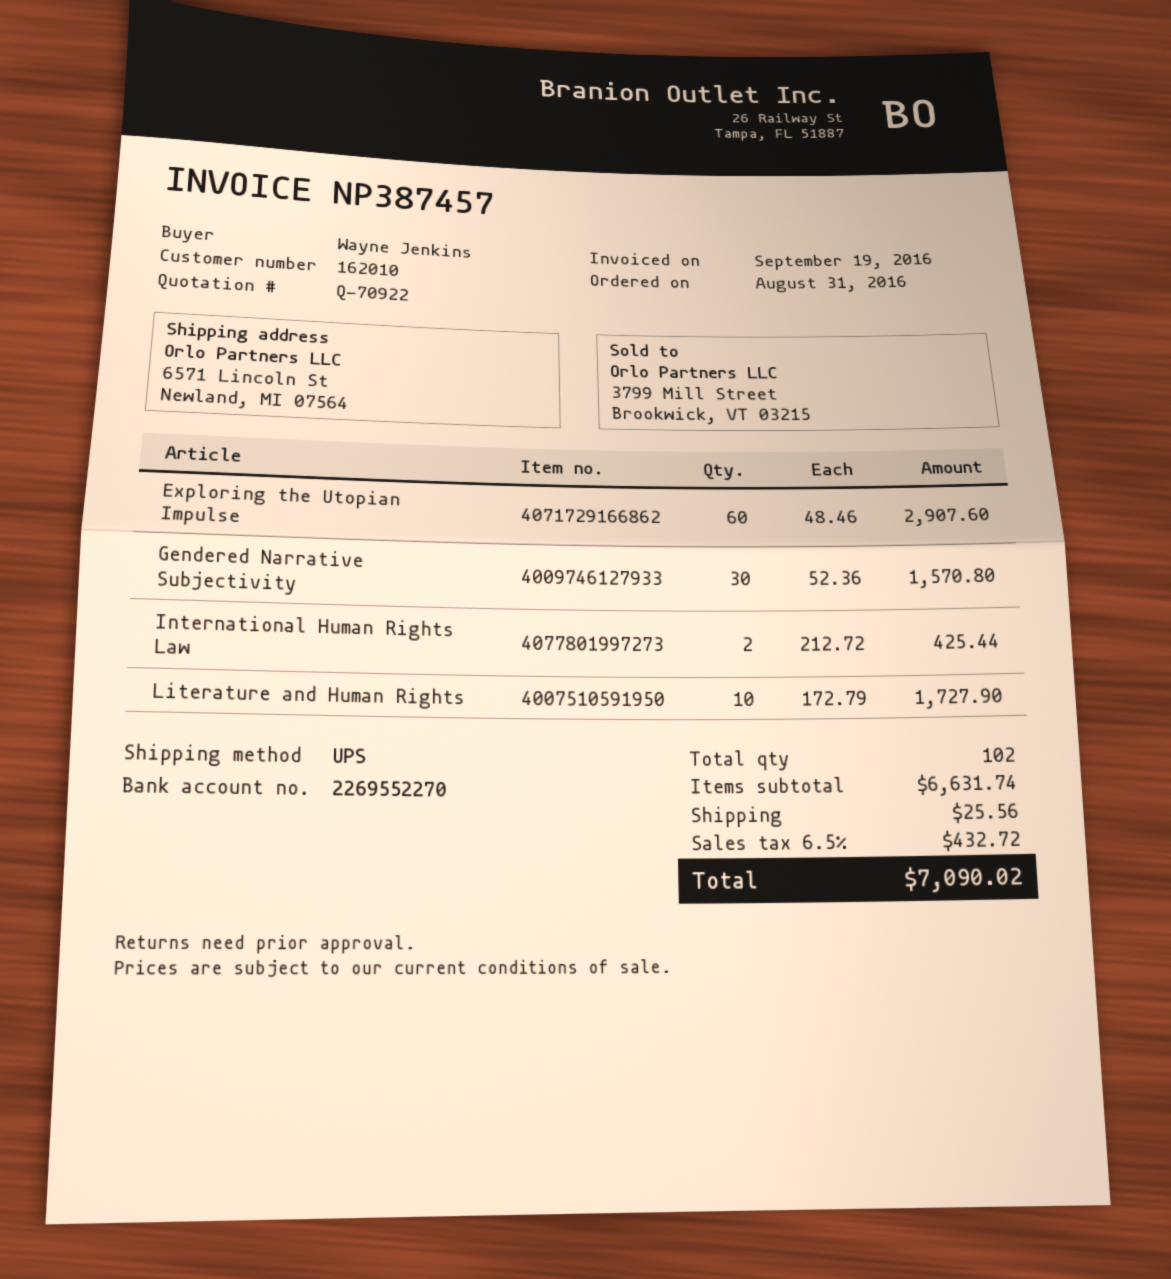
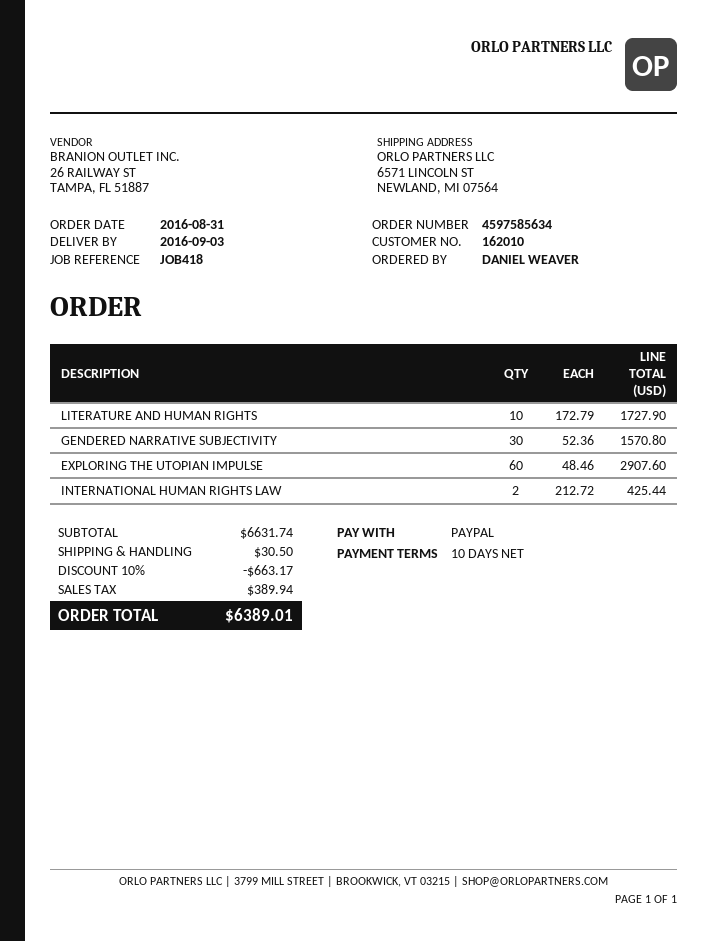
ordered by: Wayne Jenkins -> DANIEL WEAVER
discount: none -> 10% = 663.17
shipping: 25.56 -> 30.50
tax: 432.72 -> 389.94
total: 7090.02 -> 6389.01

